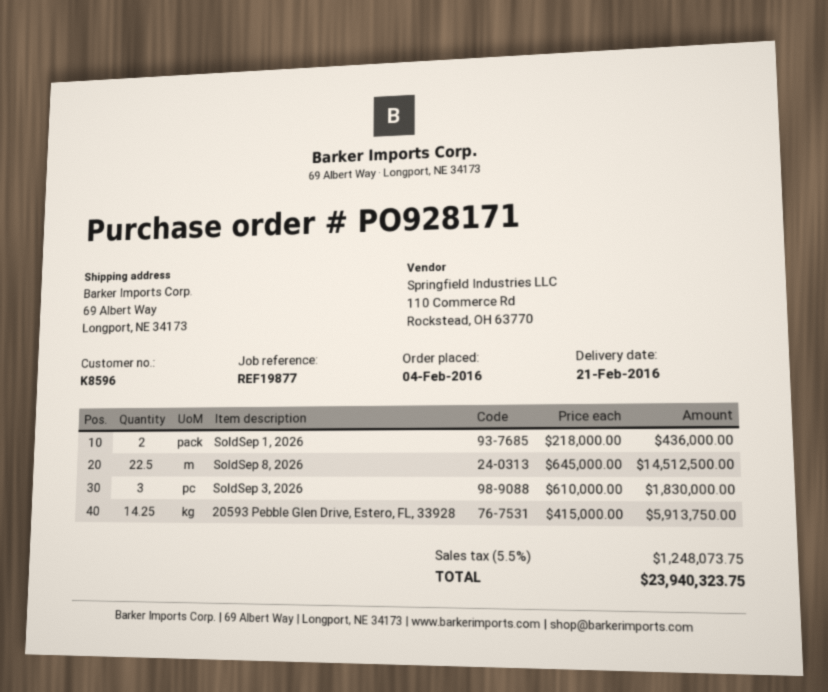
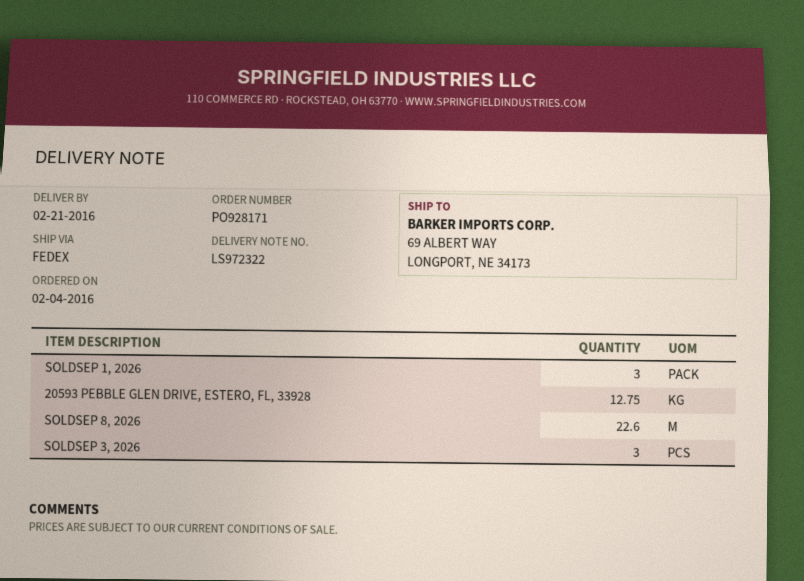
SoldSep 1, 2026: 2 -> 3
SoldSep 8, 2026: 22.5 -> 22.6
20593 Pebble Glen Drive, Estero, FL, 33928: 14.25 -> 12.75

